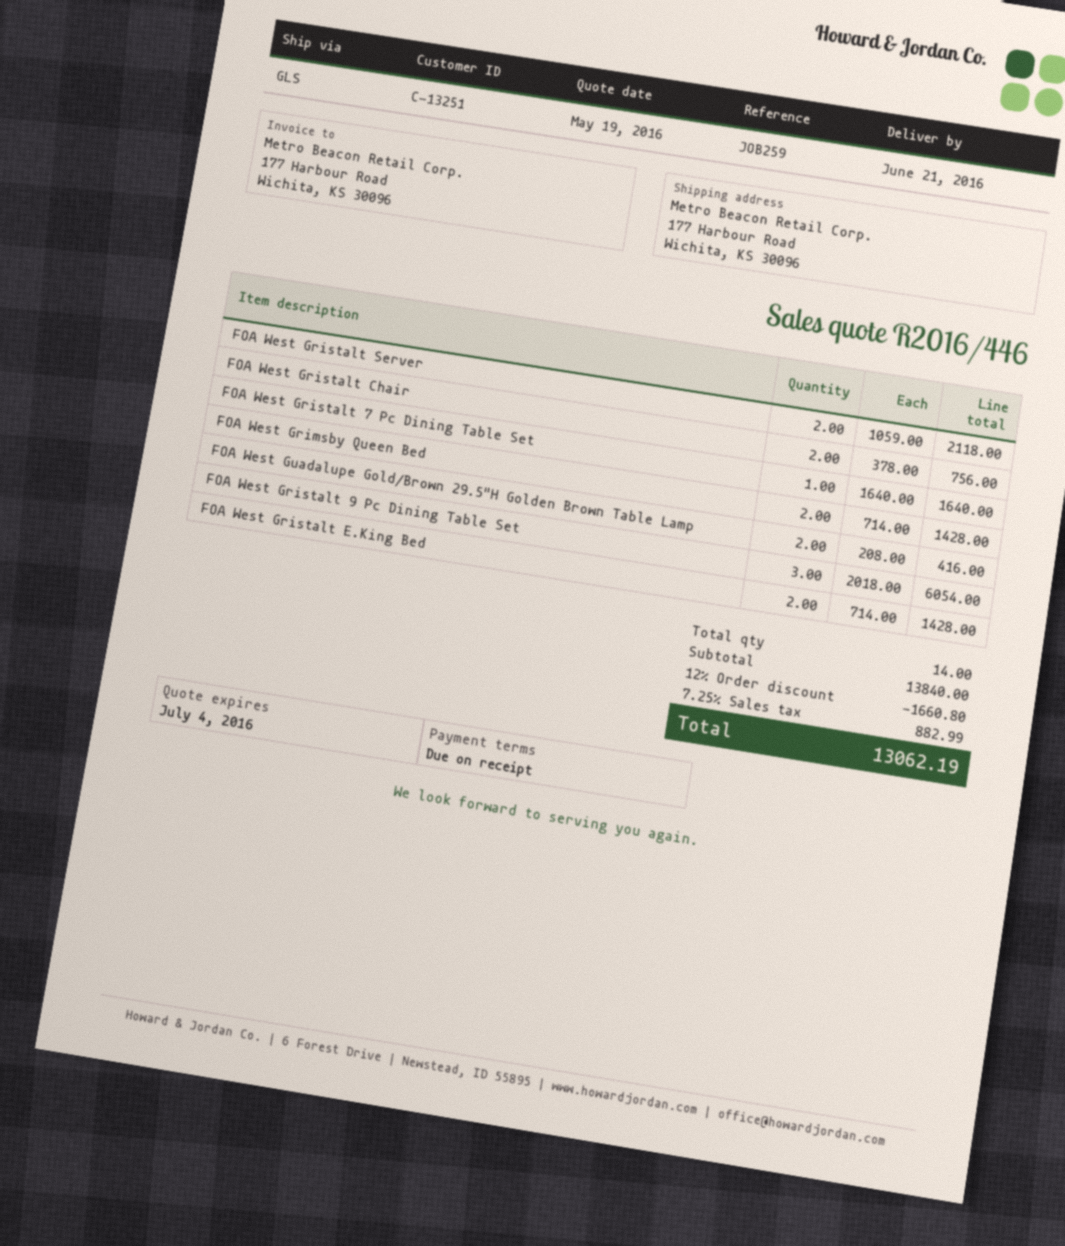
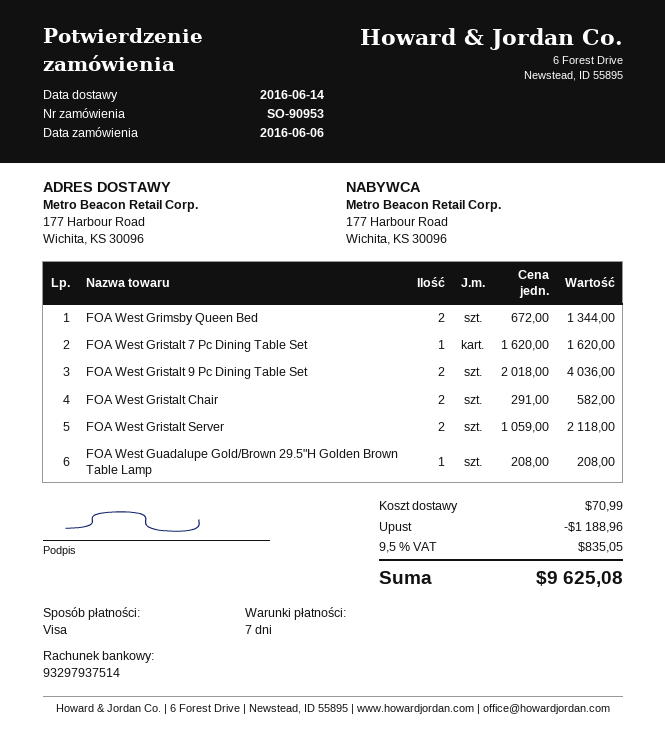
delivery date: 2016-06-21 -> 2016-06-14
payment terms: on receipt -> 7 days
FOA West Gristalt Chair: 2 x 378.00 = 756.00 -> 2 x 291.00 = 582.00
FOA West Gristalt 7 Pc Dining Table Set: 1 x 1640.00 = 1640.00 -> 1 x 1620.00 = 1620.00
FOA West Grimsby Queen Bed: 2 x 714.00 = 1428.00 -> 2 x 672.00 = 1344.00
FOA West Guadalupe Gold/Brown 29.5"H Golden Brown Table Lamp: 2 x 208.00 = 416.00 -> 1 x 208.00 = 208.00
FOA West Gristalt 9 Pc Dining Table Set: 3 x 2018.00 = 6054.00 -> 2 x 2018.00 = 4036.00
FOA West Gristalt E.King Bed: 2 x 714.00 = 1428.00 -> none
discount: 1660.80 -> 1188.96
shipping: none -> 70.99
tax: 7.25% = 882.99 -> 9.5% = 835.05
total: 13062.19 -> 9625.08

